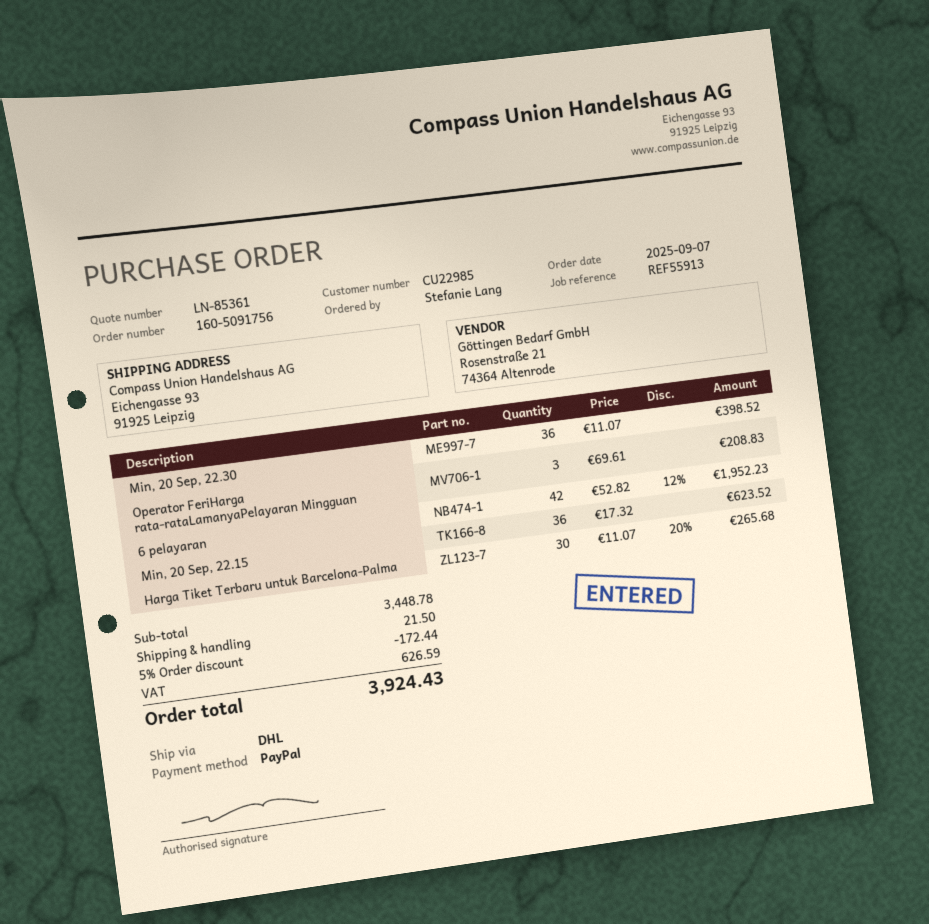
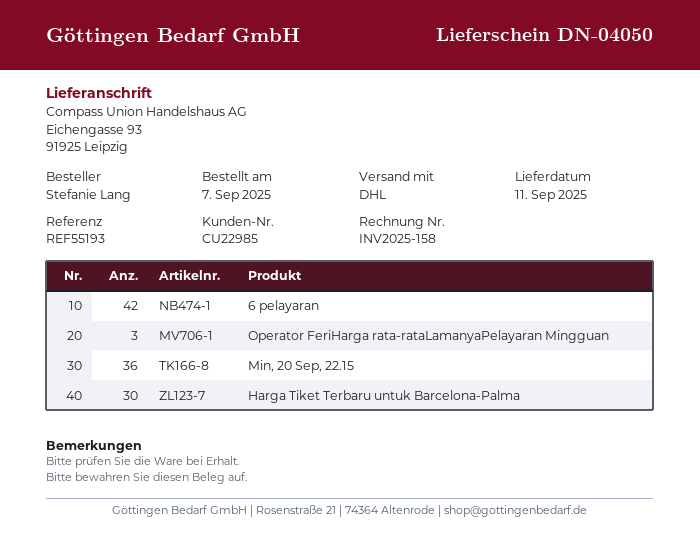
reference: REF55913 -> REF55193
Min, 20 Sep, 22.30: 36 -> none

